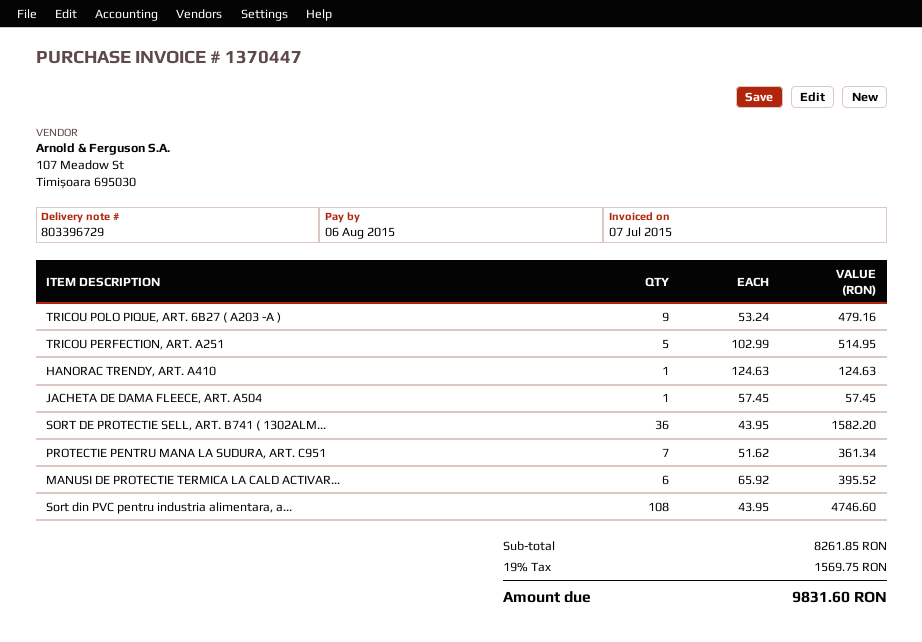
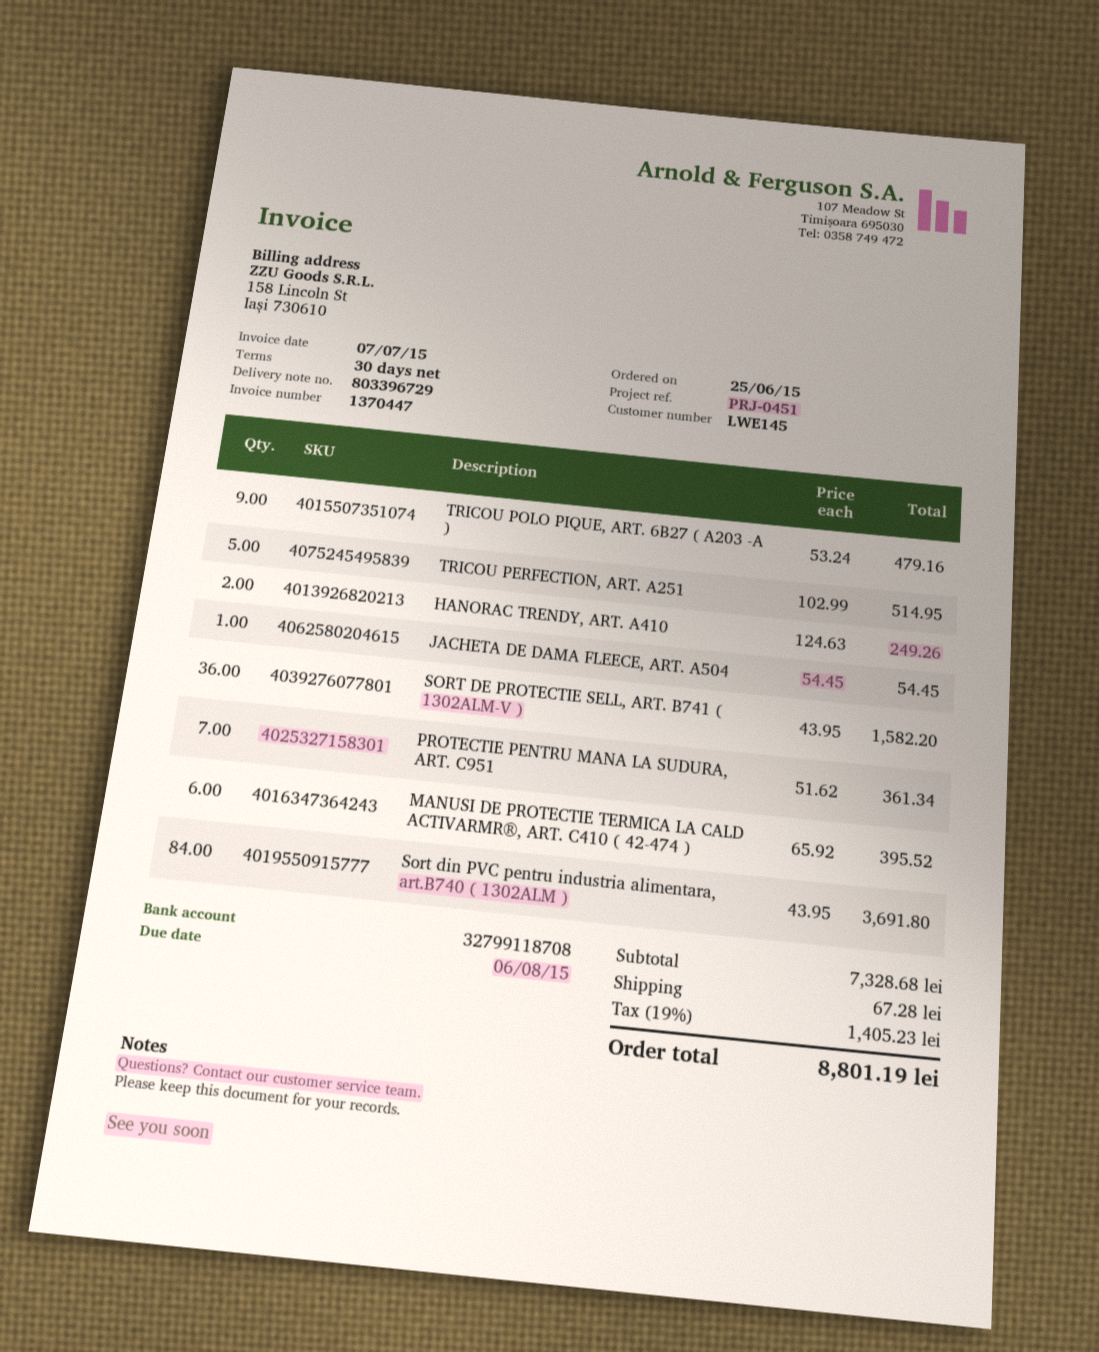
HANORAC TRENDY, ART. A410: 1 x 124.63 = 124.63 -> 2 x 124.63 = 249.26
JACHETA DE DAMA FLEECE, ART. A504: 1 x 57.45 = 57.45 -> 1 x 54.45 = 54.45
Sort din PVC pentru industria alimentara, a...: 108 x 43.95 = 4746.60 -> 84 x 43.95 = 3691.80
subtotal: 8261.85 -> 7328.68
shipping: none -> 67.28
tax: 19% = 1569.75 -> 19% = 1405.23
total: 9831.60 -> 8801.19

